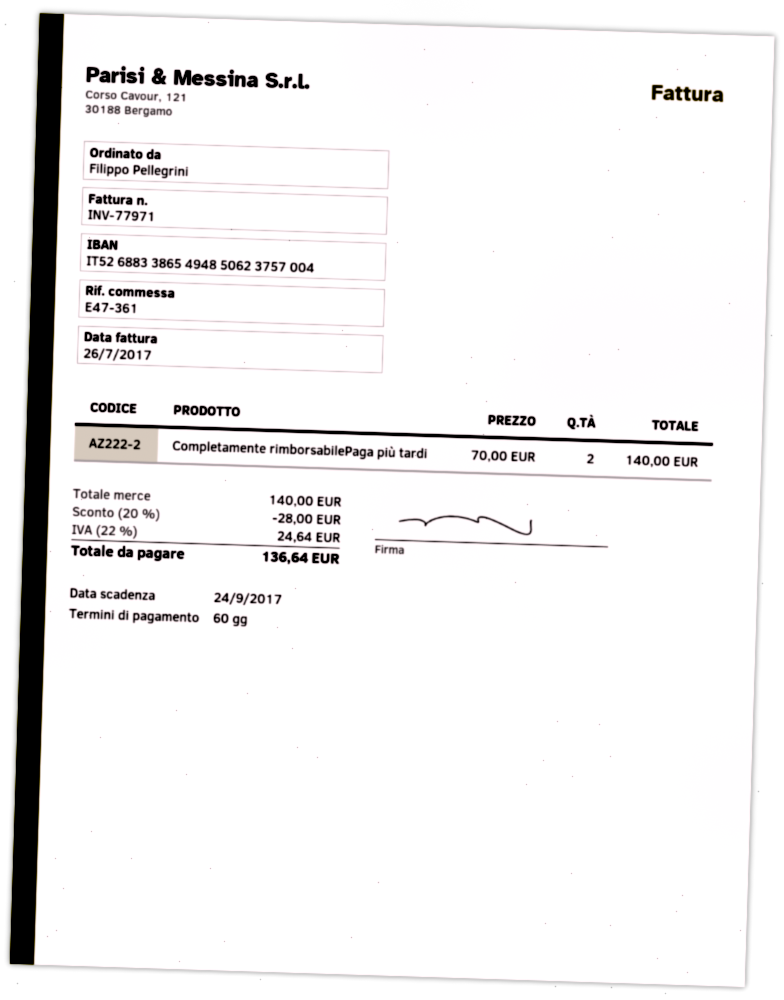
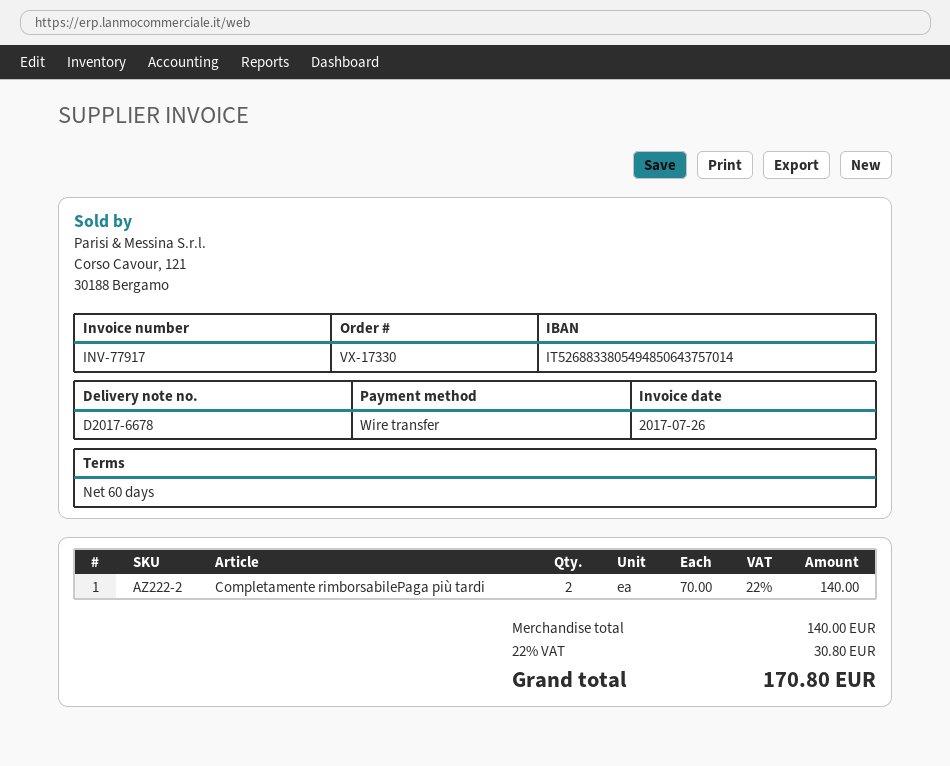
invoice number: INV-77971 -> INV-77917
bank account: IT5268833865494850623757004 -> IT5268833805494850643757014
discount: 20% = 28.00 -> none
tax: 22% = 24.64 -> 22% = 30.80
total: 136.64 -> 170.80

